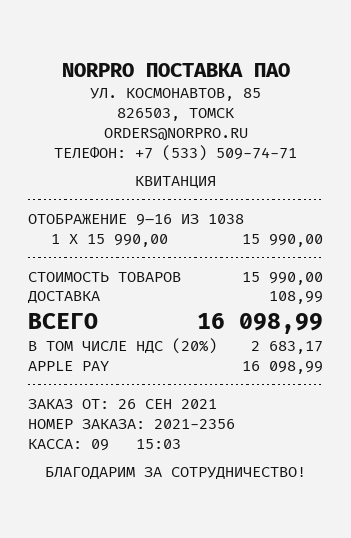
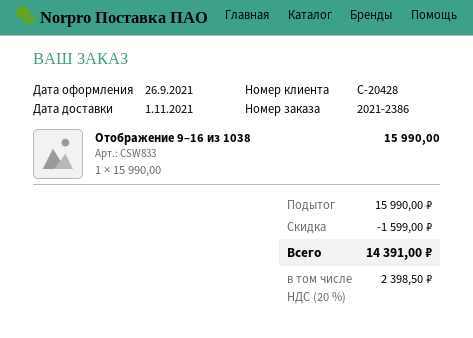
order number: 2021-2356 -> 2021-2386
discount: none -> 1599.00
shipping: 108.99 -> none
tax: 20% = 2683.17 -> 20% = 2398.50
total: 16098.99 -> 14391.00

